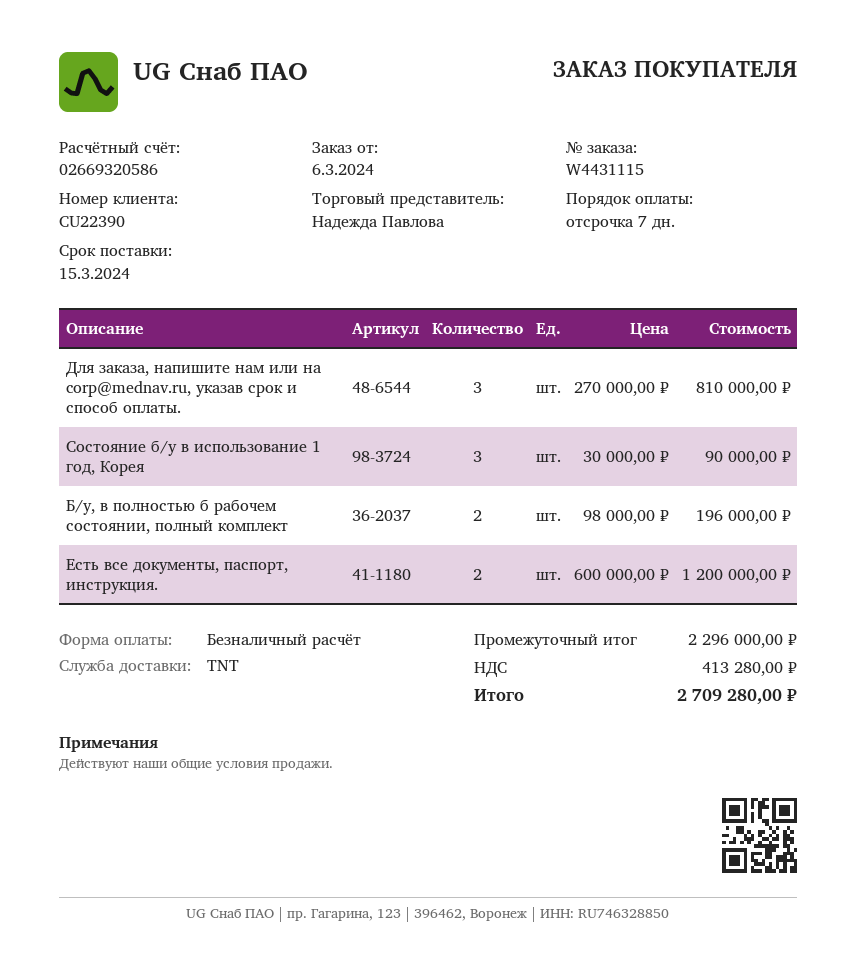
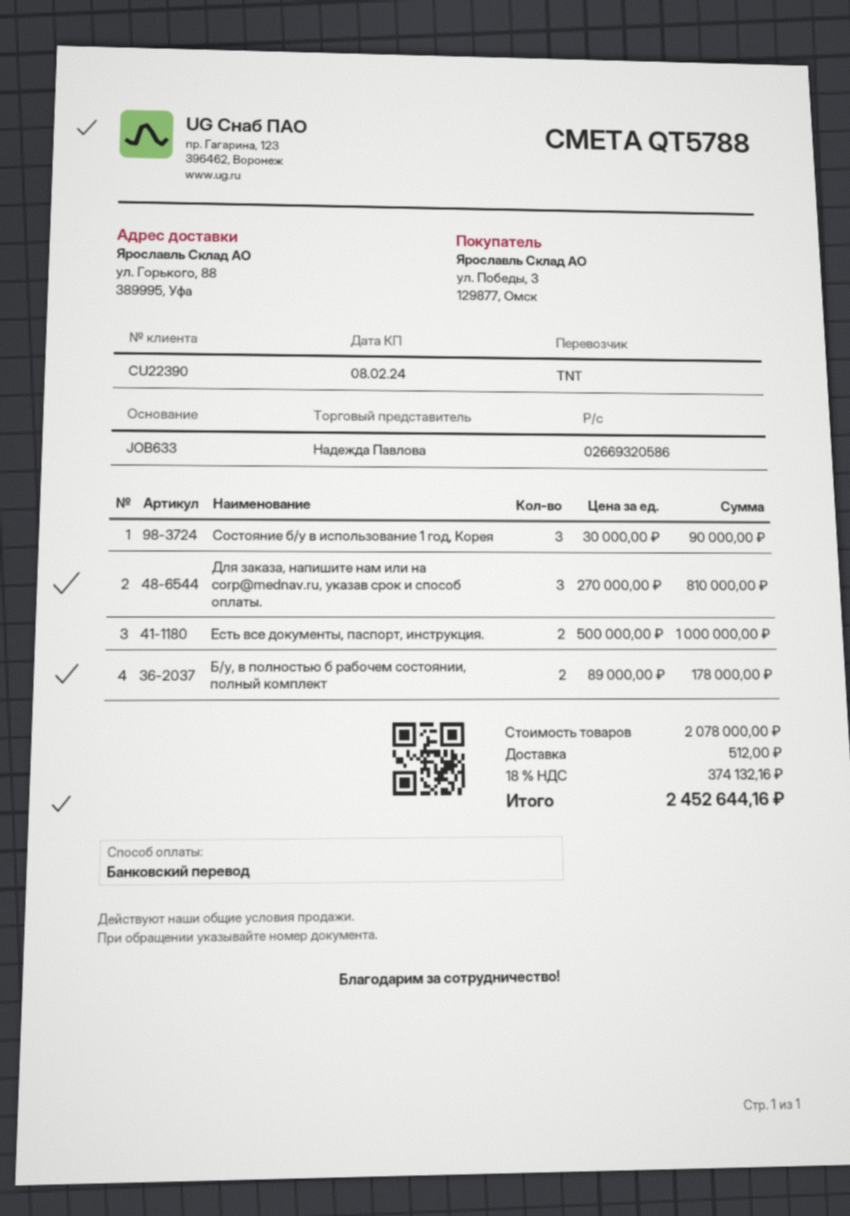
Б/у, в полностью б рабочем состоянии, полный комплект: 2 x 98000.00 = 196000.00 -> 2 x 89000.00 = 178000.00
Есть все документы, паспорт, инструкция.: 2 x 600000.00 = 1200000.00 -> 2 x 500000.00 = 1000000.00
subtotal: 2296000.00 -> 2078000.00
shipping: none -> 512.00
tax: 413280.00 -> 374132.16
total: 2709280.00 -> 2452644.16

